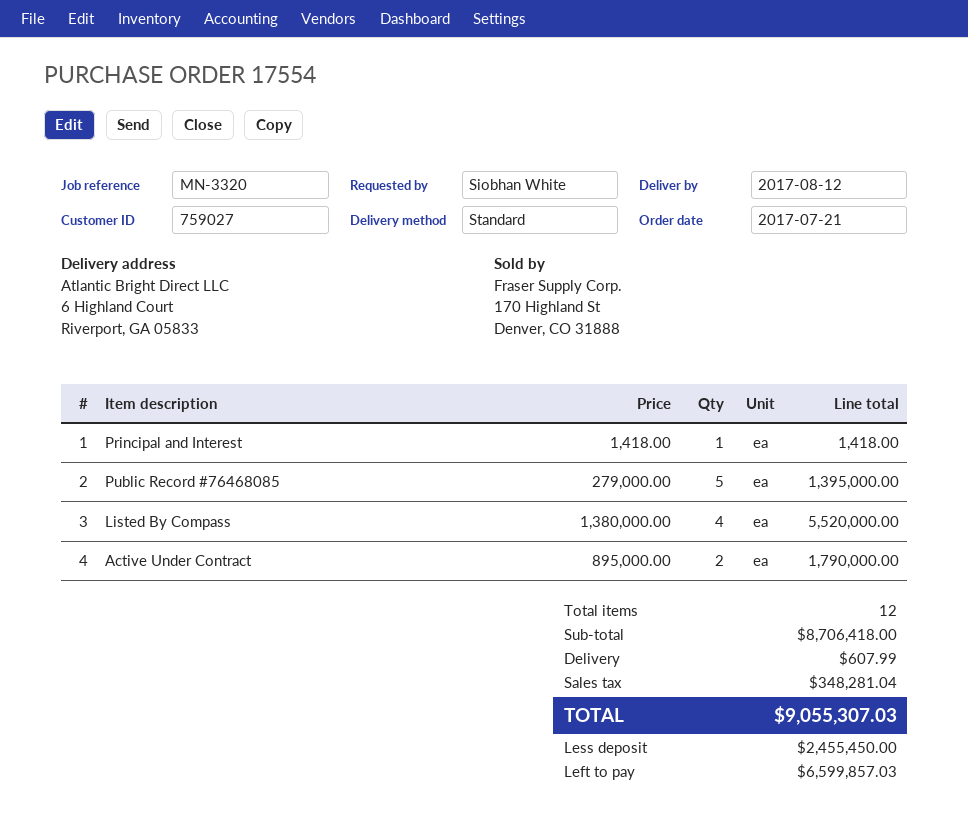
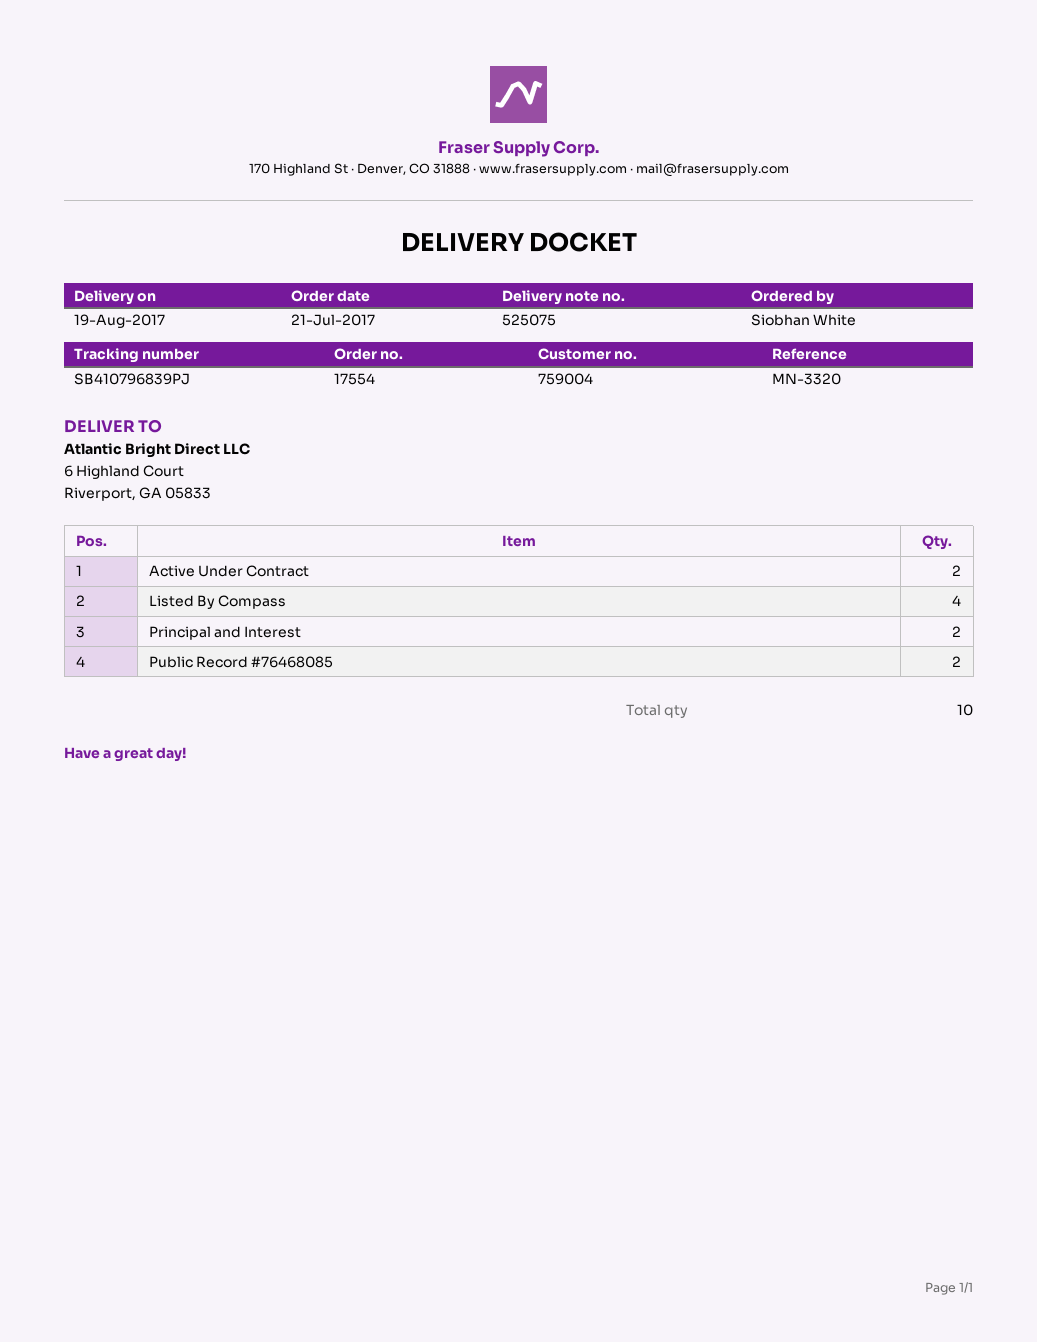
delivery date: 2017-08-12 -> 2017-08-19
customer number: 759027 -> 759004
Principal and Interest: 1 -> 2
Public Record #76468085: 5 -> 2
total quantity: 12 -> 10

